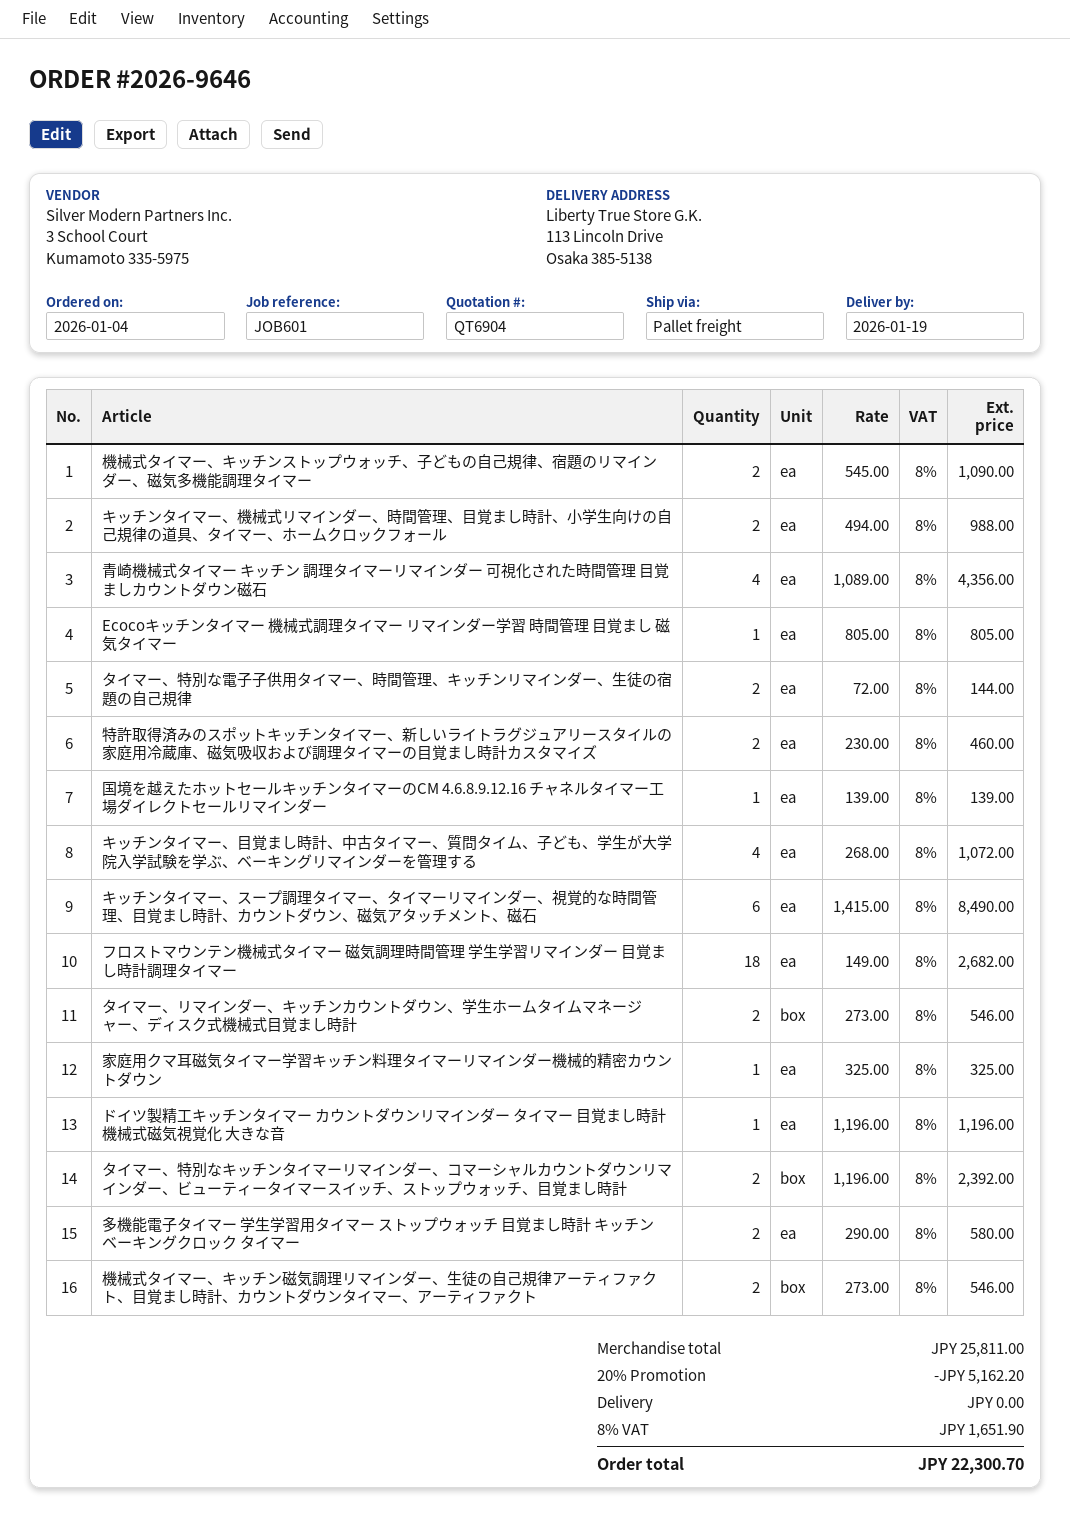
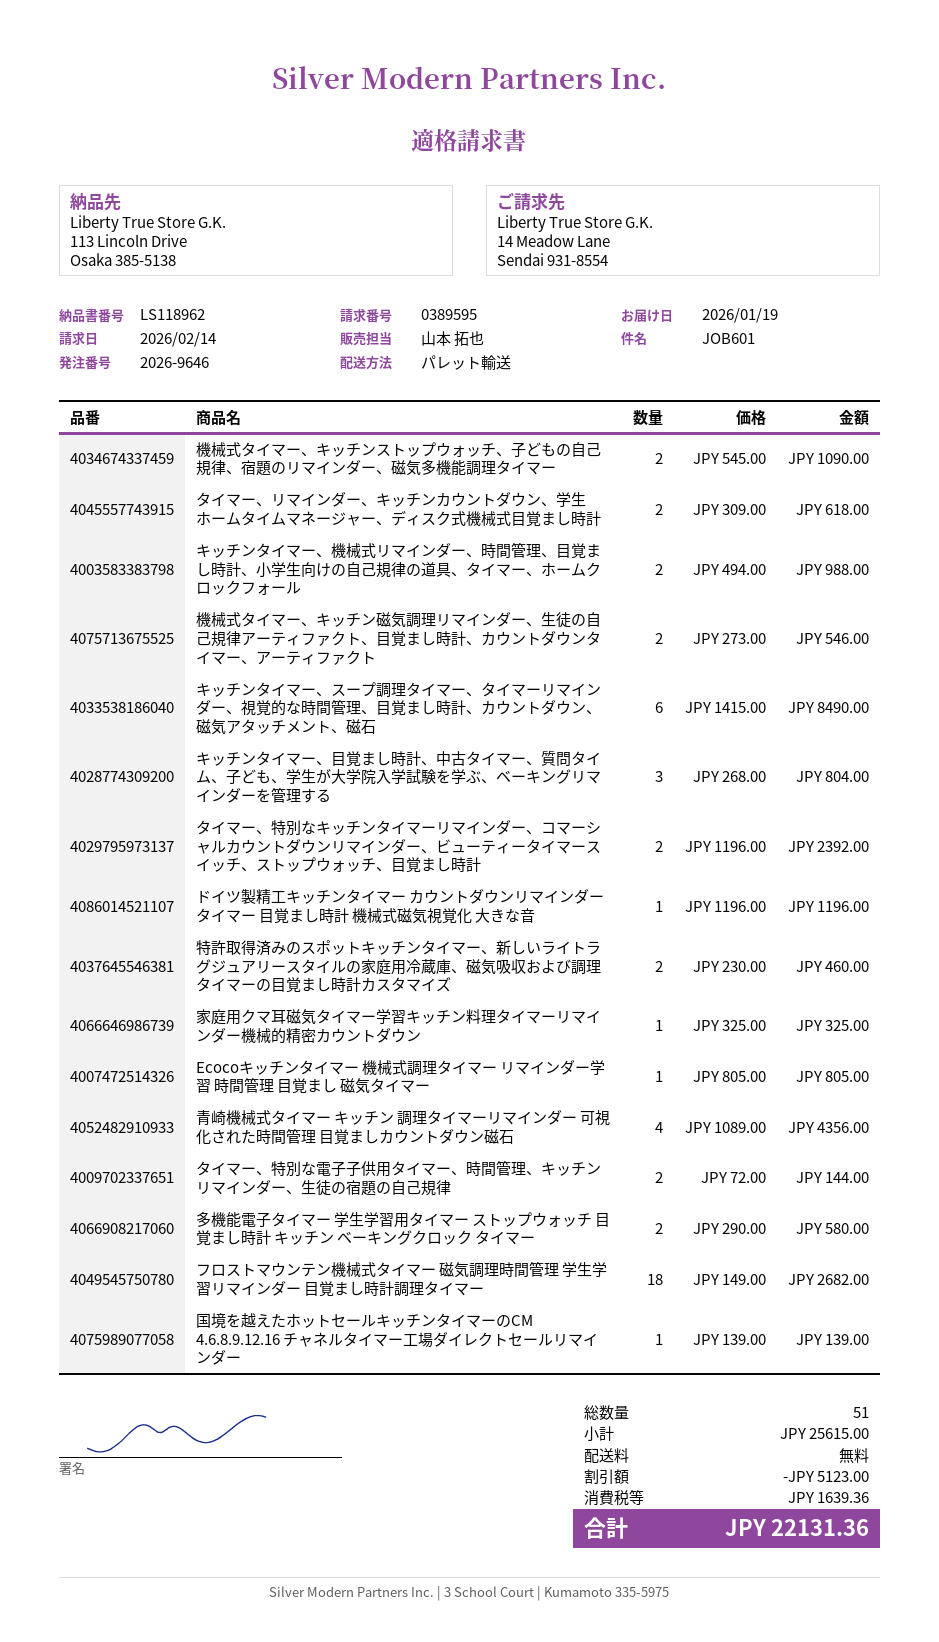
キッチンタイマー、目覚まし時計、中古タイマー、質問タイム、子ども、学生が大学院入学試験を学ぶ、ベーキングリマインダーを管理する: 4 x 268.00 = 1072.00 -> 3 x 268.00 = 804.00
タイマー、リマインダー、キッチンカウントダウン、学生ホームタイムマネージャー、ディスク式機械式目覚まし時計: 2 x 273.00 = 546.00 -> 2 x 309.00 = 618.00
subtotal: 25811.00 -> 25615.00
discount: 5162.20 -> 5123.00
tax: 1651.90 -> 1639.36
total: 22300.70 -> 22131.36

